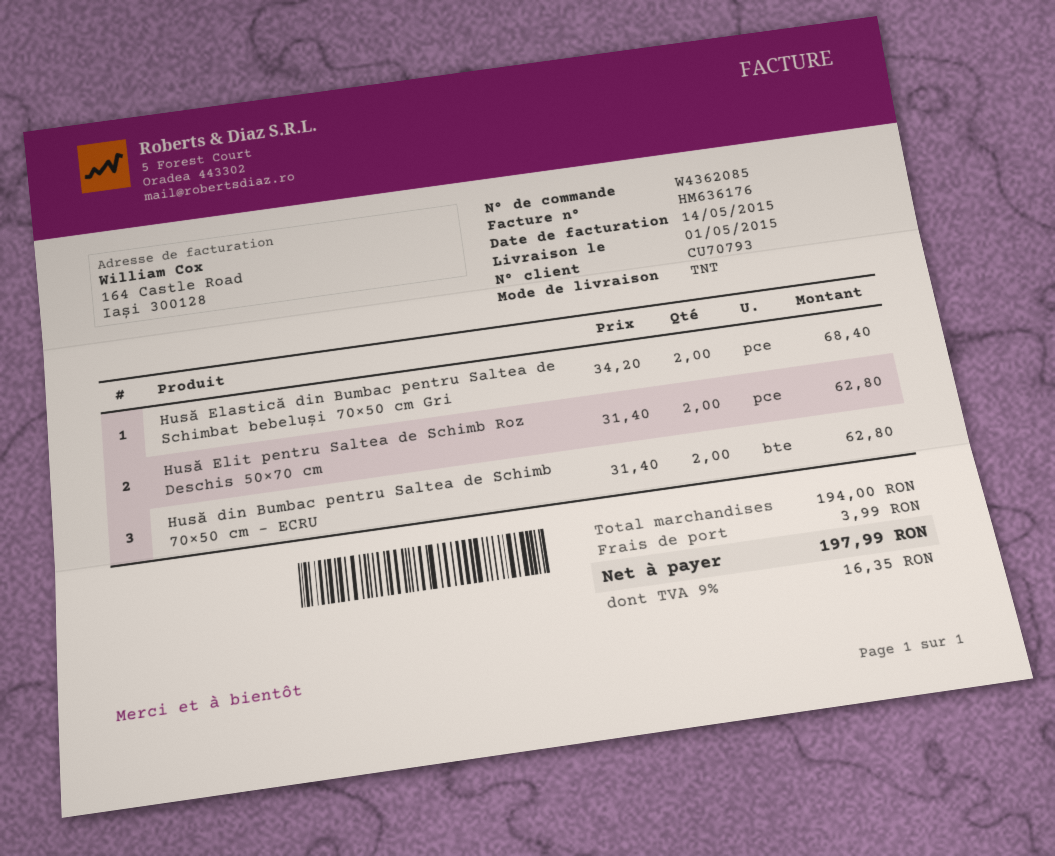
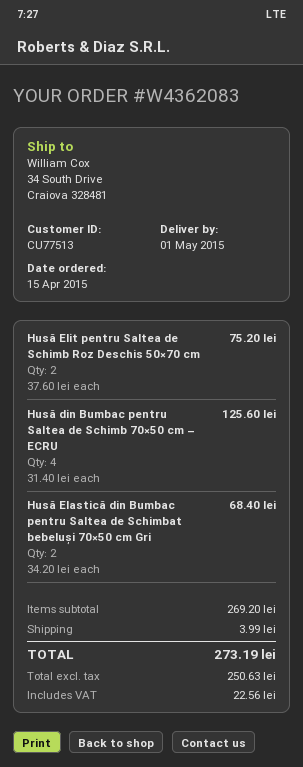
order number: W4362085 -> W4362083
customer number: CU70793 -> CU77513
Husă Elit pentru Saltea de Schimb Roz Deschis 50×70 cm: 2 x 31.40 = 62.80 -> 2 x 37.60 = 75.20
Husă din Bumbac pentru Saltea de Schimb 70×50 cm – ECRU: 2 x 31.40 = 62.80 -> 4 x 31.40 = 125.60
subtotal: 194.00 -> 269.20
tax: 16.35 -> 22.56
total: 197.99 -> 273.19

